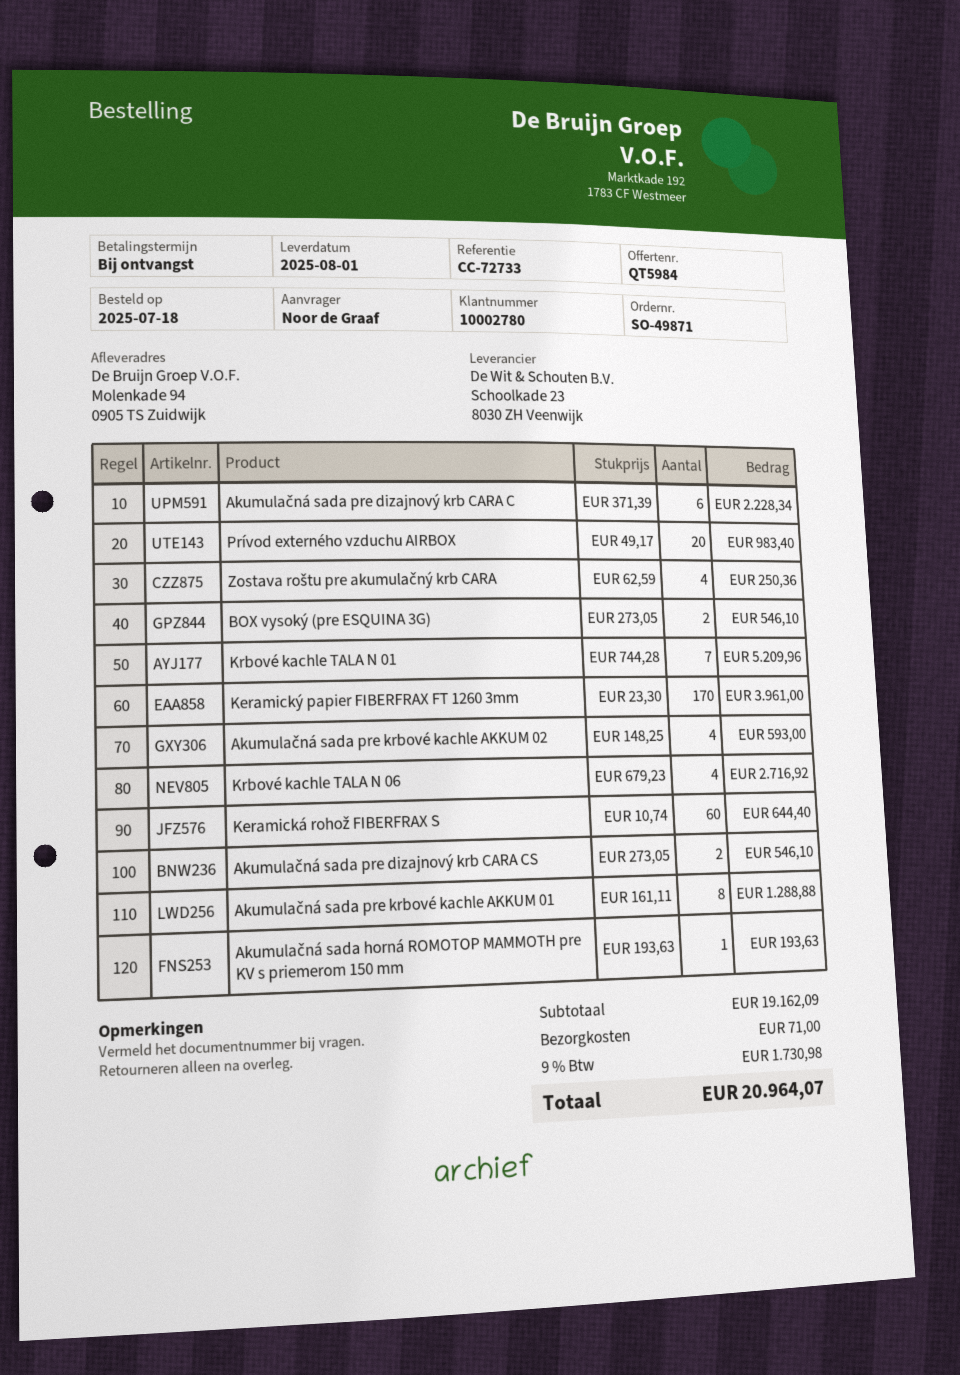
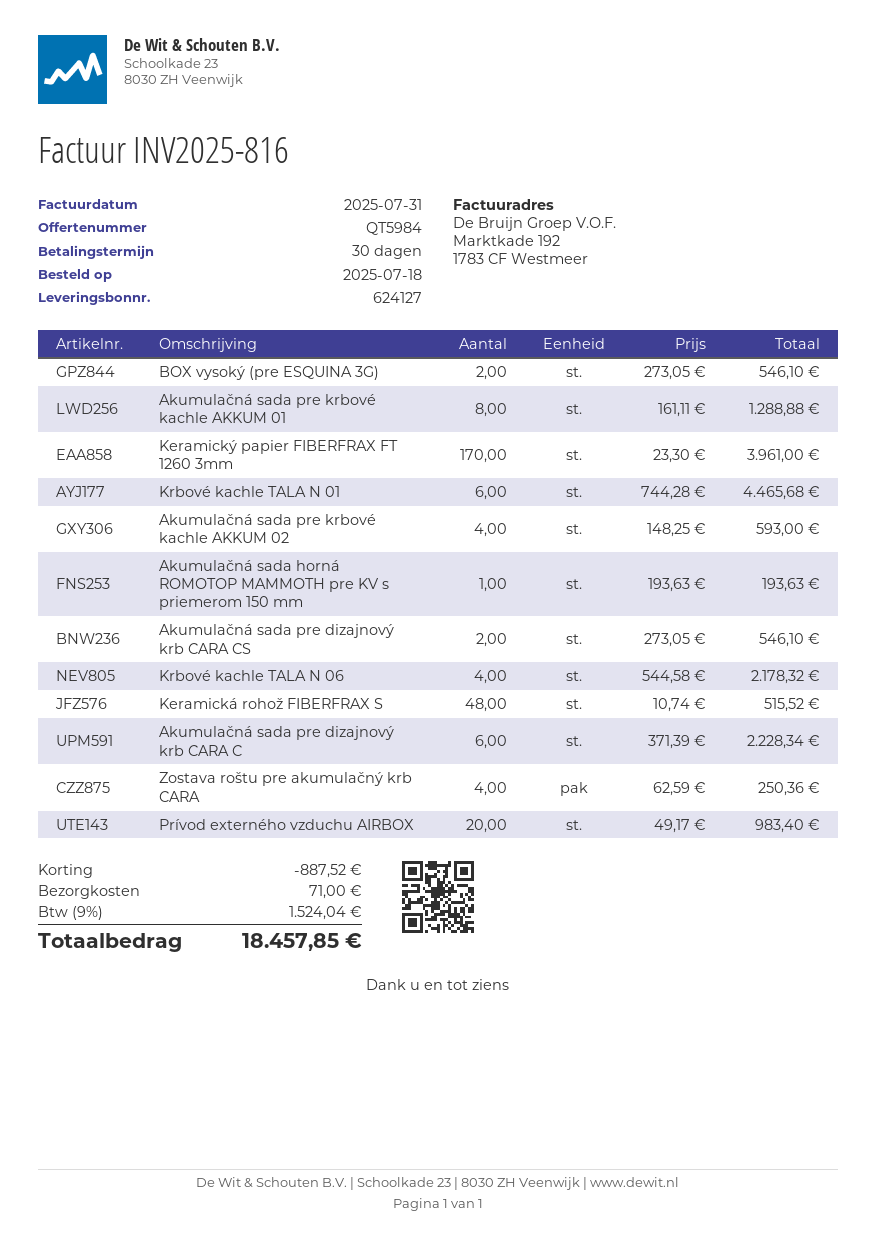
payment terms: on receipt -> 30 days
Krbové kachle TALA N 01: 7 x 744.28 = 5209.96 -> 6 x 744.28 = 4465.68
Krbové kachle TALA N 06: 4 x 679.23 = 2716.92 -> 4 x 544.58 = 2178.32
Keramická rohož FIBERFRAX S: 60 x 10.74 = 644.40 -> 48 x 10.74 = 515.52
discount: none -> 887.52
tax: 9% = 1730.98 -> 9% = 1524.04
total: 20964.07 -> 18457.85

